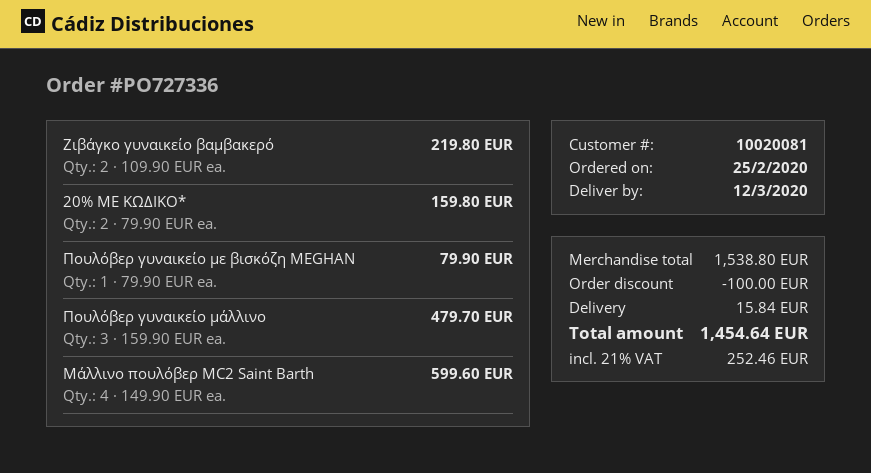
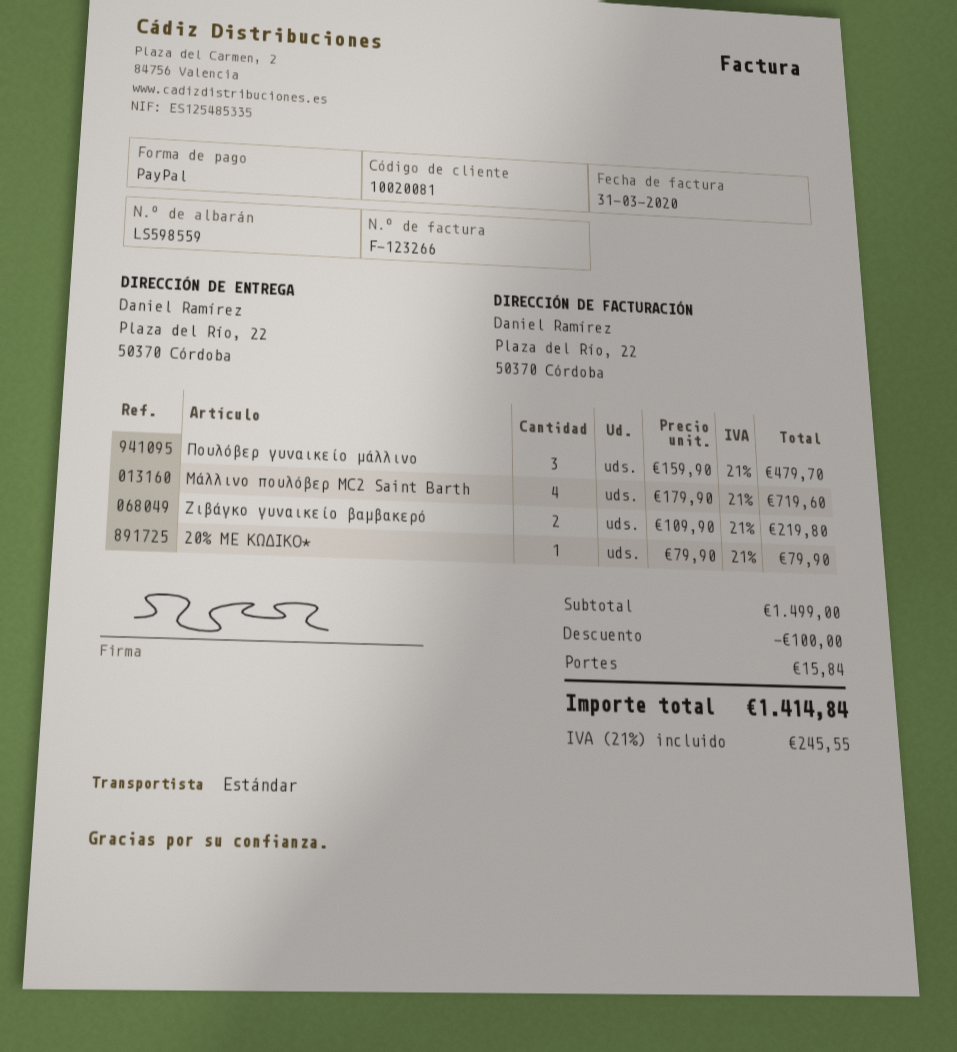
20% ΜΕ ΚΩΔΙΚΟ*: 2 x 79.90 = 159.80 -> 1 x 79.90 = 79.90
Πουλόβερ γυναικείο με βισκόζη MEGHAN: 1 x 79.90 = 79.90 -> none
Μάλλινο πουλόβερ MC2 Saint Barth: 4 x 149.90 = 599.60 -> 4 x 179.90 = 719.60
subtotal: 1538.80 -> 1499.00
tax: 21% = 252.46 -> 21% = 245.55
total: 1454.64 -> 1414.84

